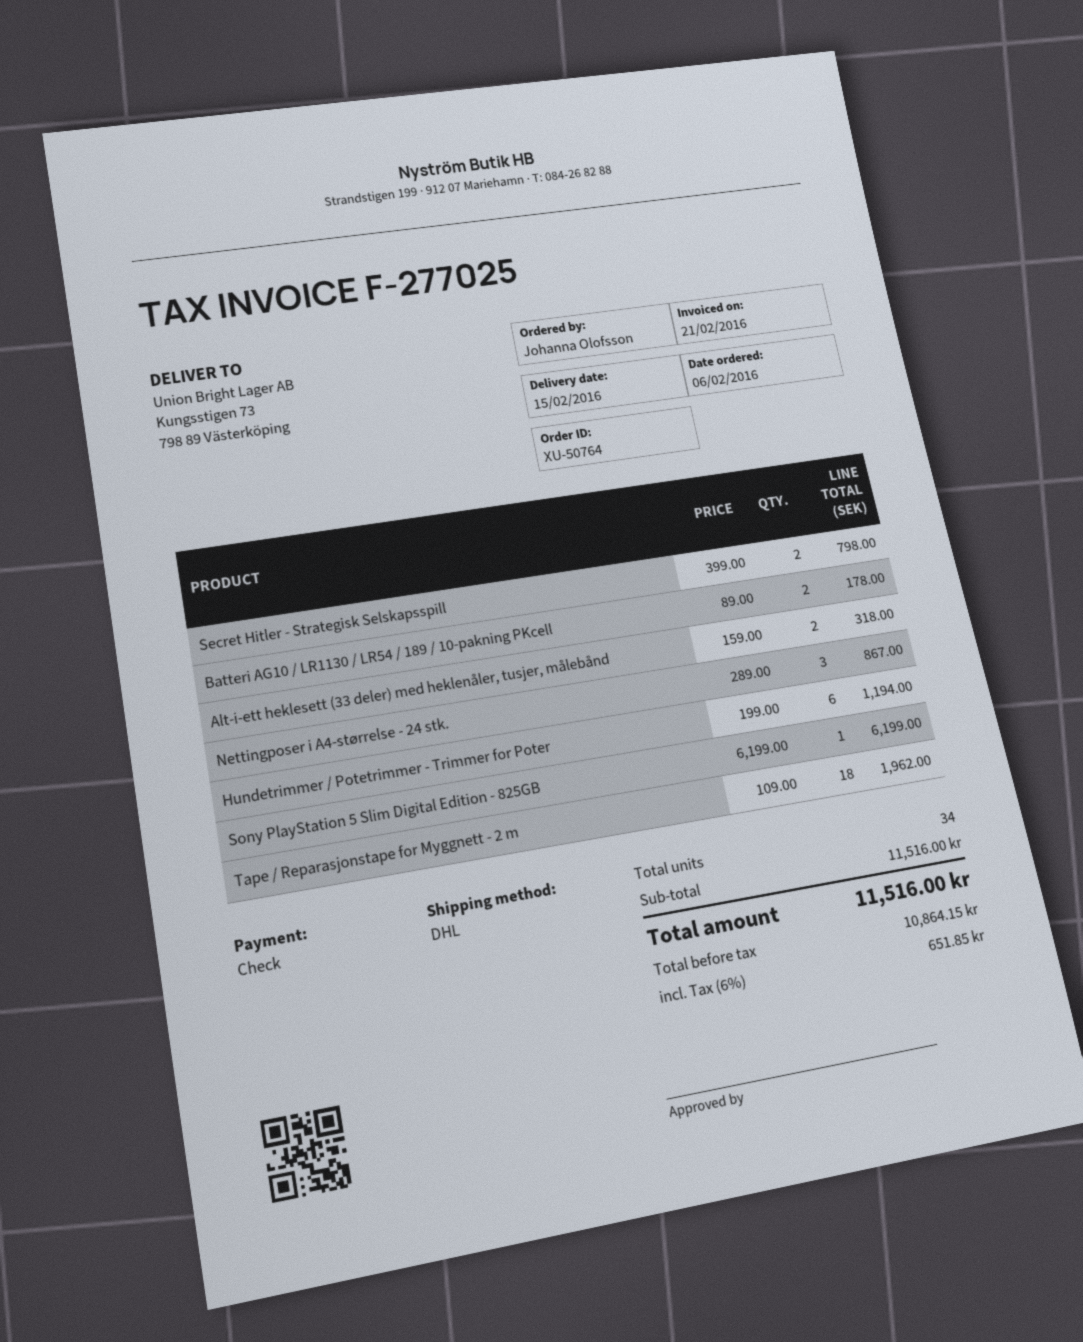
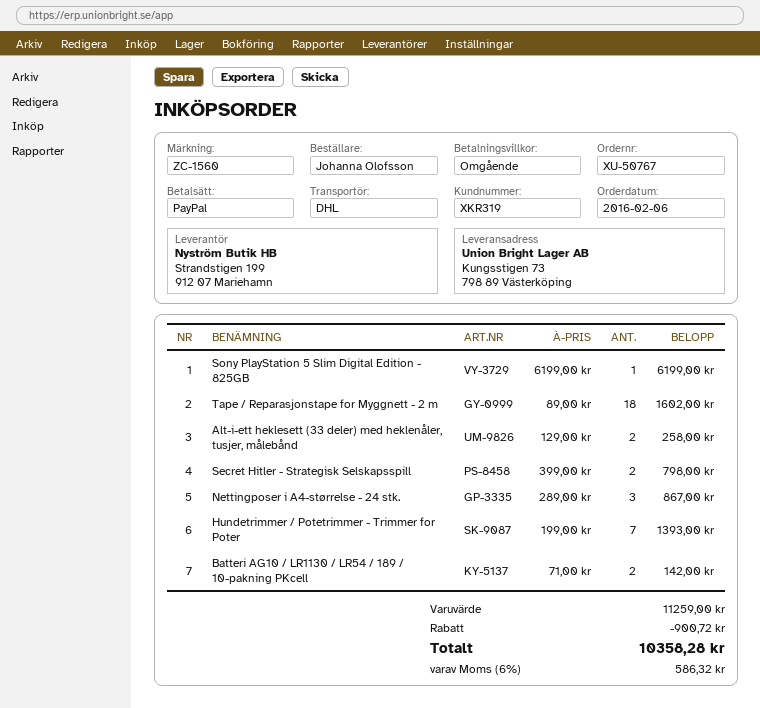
order number: XU-50764 -> XU-50767
payment method: cheque -> PayPal
Batteri AG10 / LR1130 / LR54 / 189 / 10-pakning PKcell: 2 x 89.00 = 178.00 -> 2 x 71.00 = 142.00
Alt-i-ett heklesett (33 deler) med heklenåler, tusjer, målebånd: 2 x 159.00 = 318.00 -> 2 x 129.00 = 258.00
Hundetrimmer / Potetrimmer - Trimmer for Poter: 6 x 199.00 = 1194.00 -> 7 x 199.00 = 1393.00
Tape / Reparasjonstape for Myggnett - 2 m: 18 x 109.00 = 1962.00 -> 18 x 89.00 = 1602.00
subtotal: 11516.00 -> 11259.00
discount: none -> 900.72
tax: 6% = 651.85 -> 6% = 586.32
total: 11516.00 -> 10358.28

